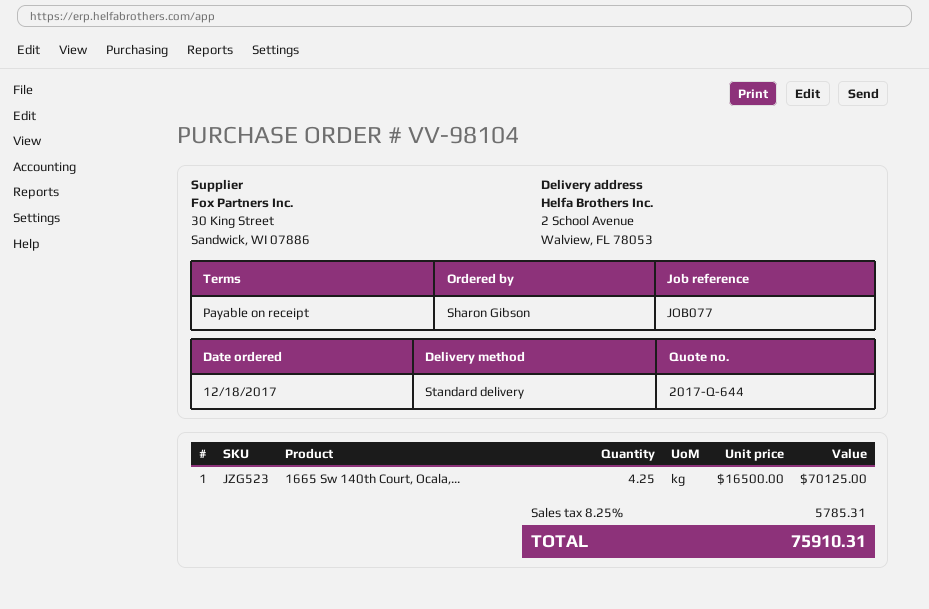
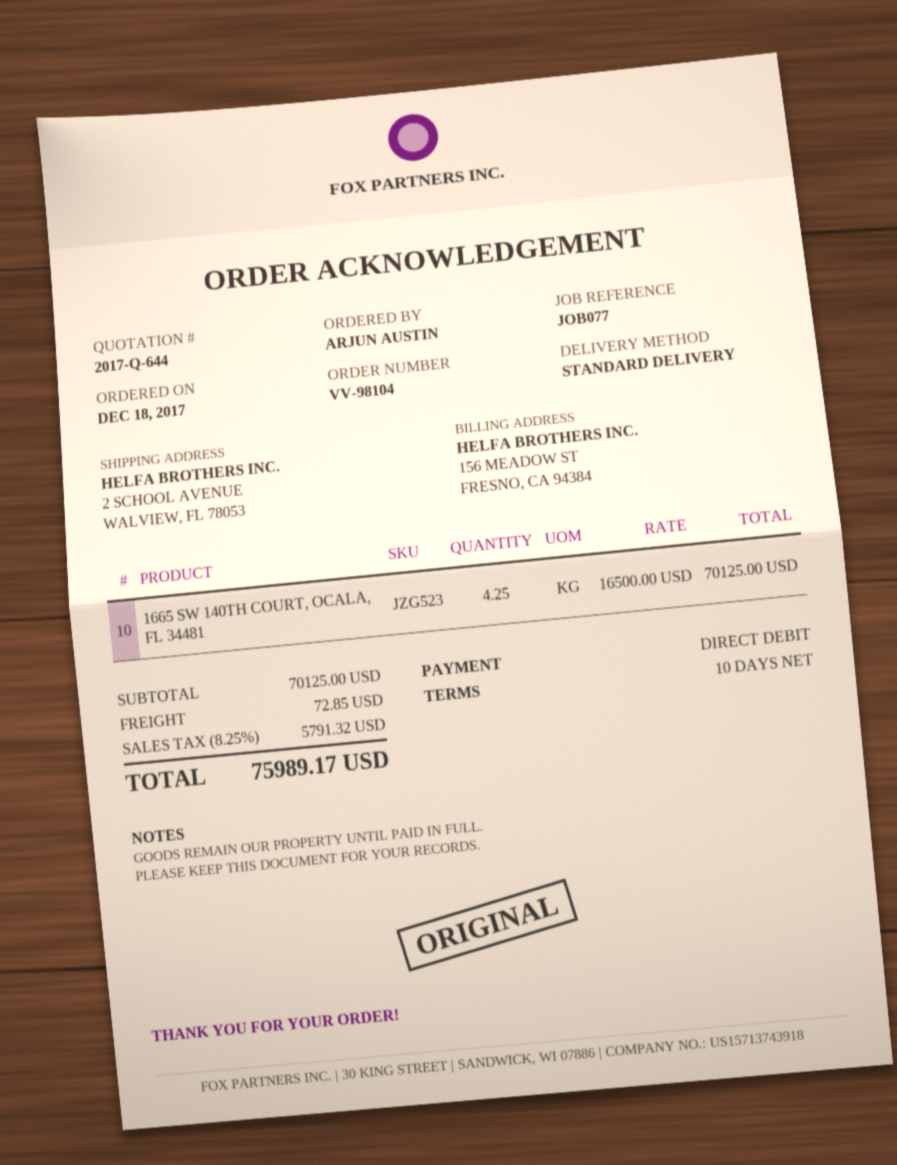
payment terms: on receipt -> 10 days
ordered by: Sharon Gibson -> ARJUN AUSTIN
shipping: none -> 72.85
tax: 8.25% = 5785.31 -> 8.25% = 5791.32
total: 75910.31 -> 75989.17

